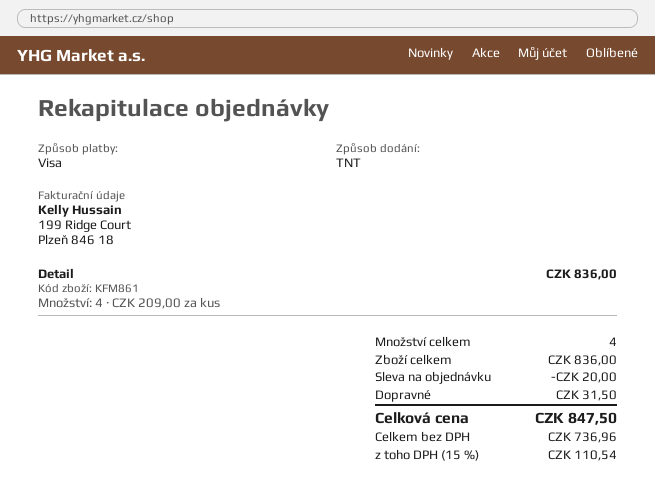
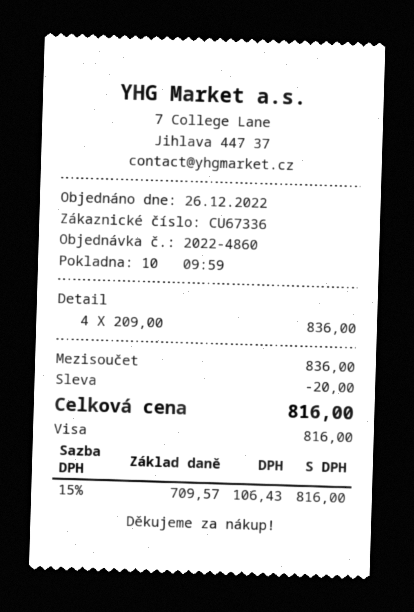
shipping: 31.50 -> none
net: 736.96 -> 709.57
tax: 15% = 110.54 -> 15% = 106.43
total: 847.50 -> 816.00

